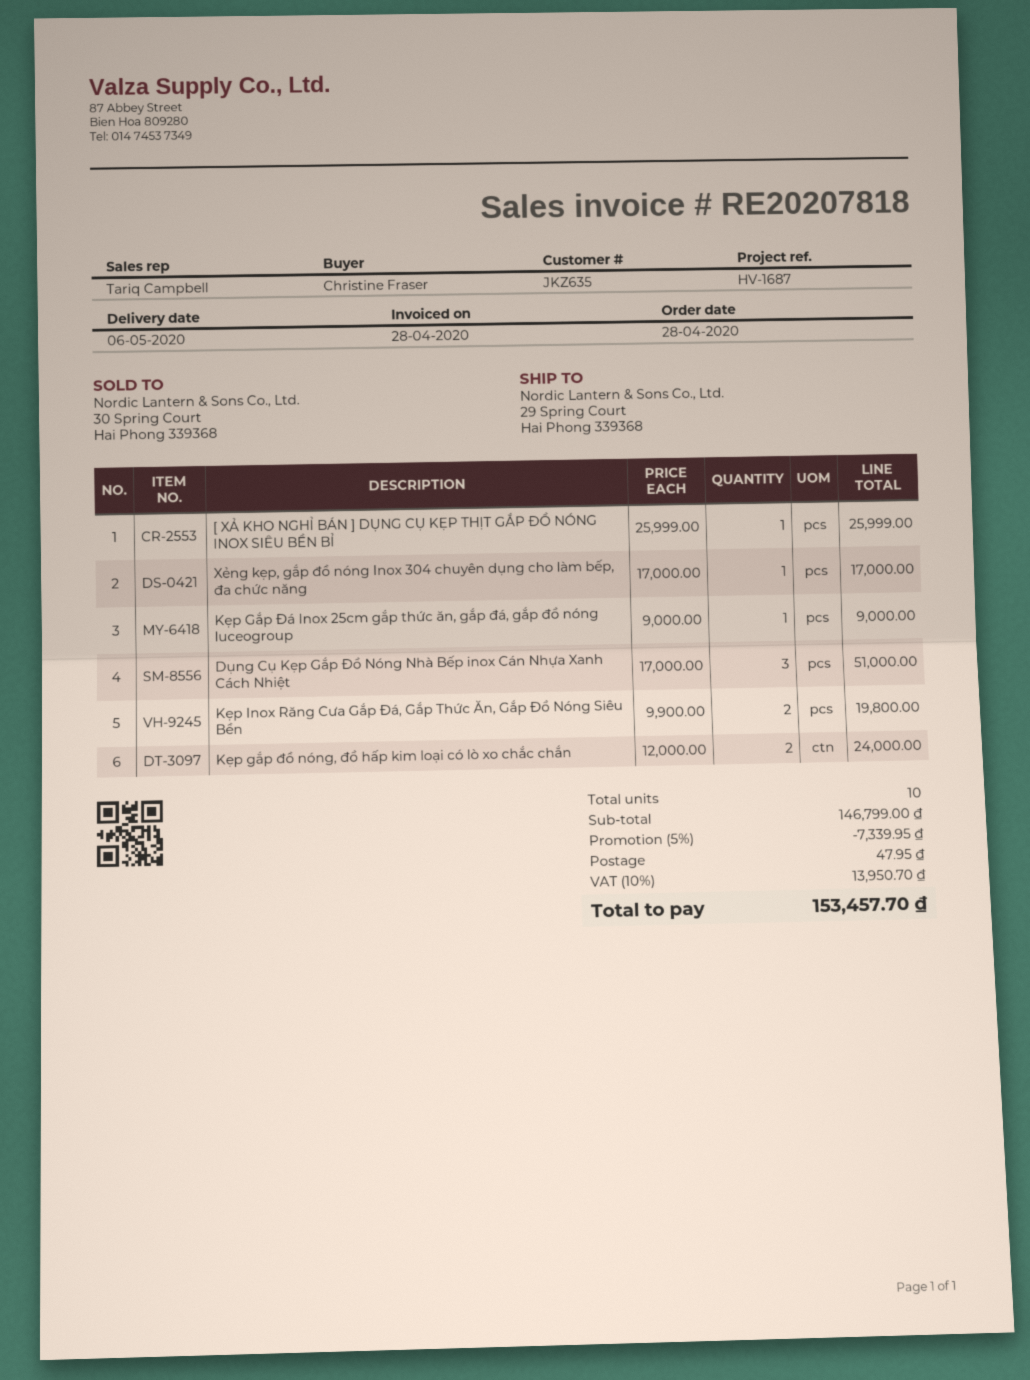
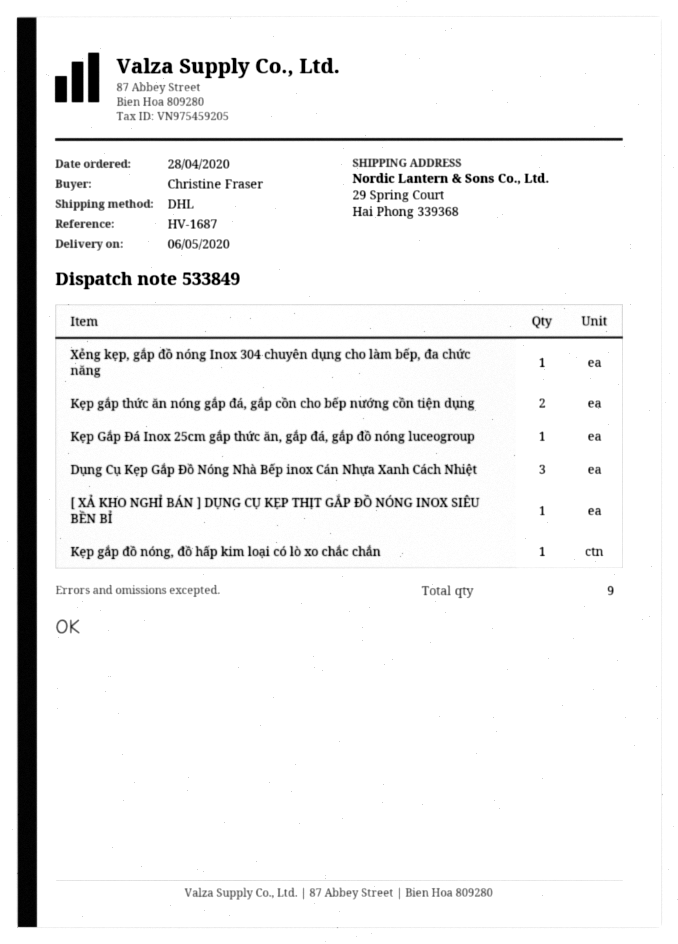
Kẹp Inox Răng Cưa Gắp Đá, Gắp Thức Ăn, Gắp Đồ Nóng Siêu Bền: 2 -> none
Kẹp gắp đồ nóng, đồ hấp kim loại có lò xo chắc chắn: 2 -> 1
Kẹp gắp thức ăn nóng gắp đá, gắp cồn cho bếp nướng cồn tiện dụng: none -> 2
total quantity: 10 -> 9

